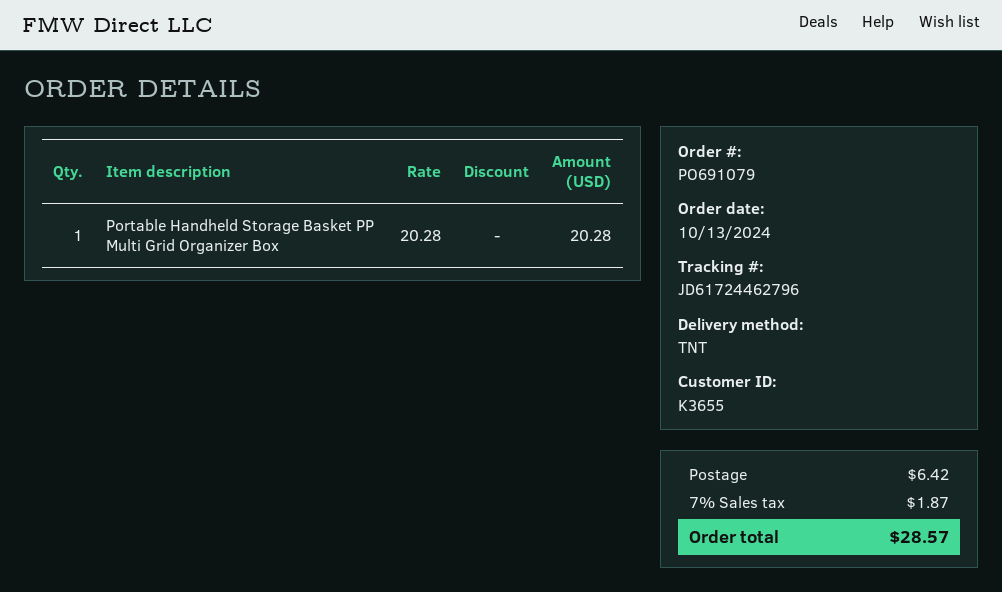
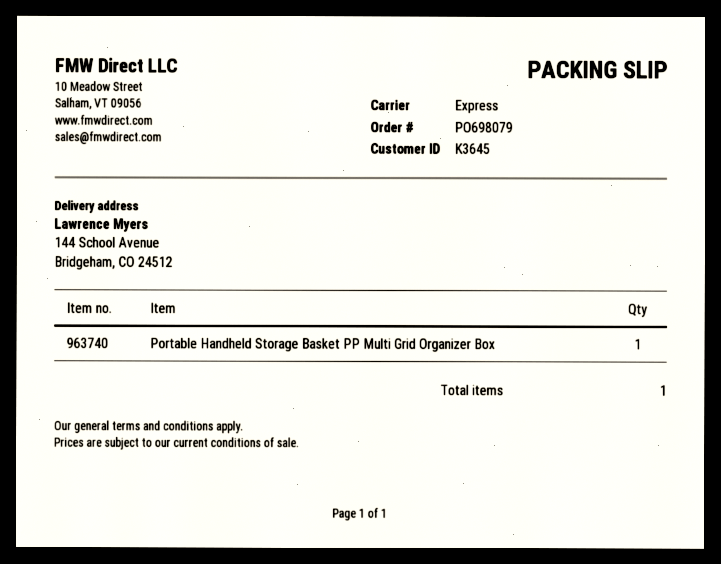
order number: PO691079 -> PO698079
customer number: K3655 -> K3645
shipping method: TNT -> express

